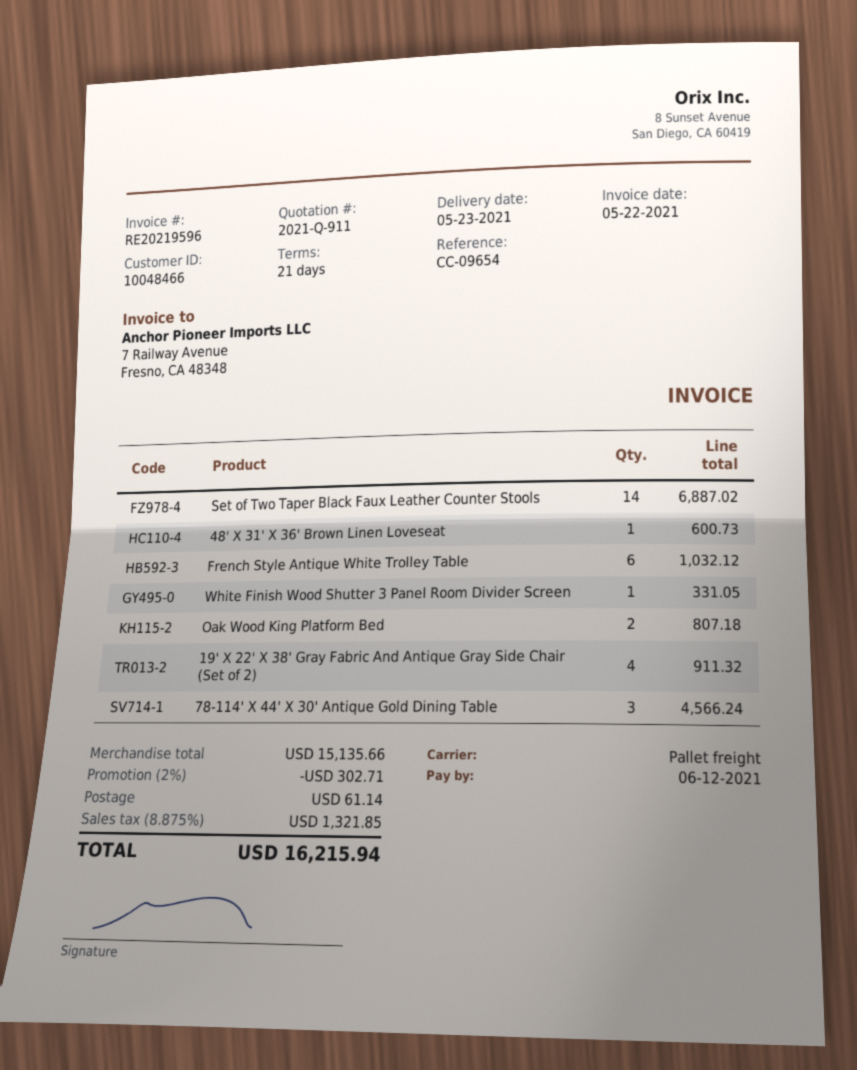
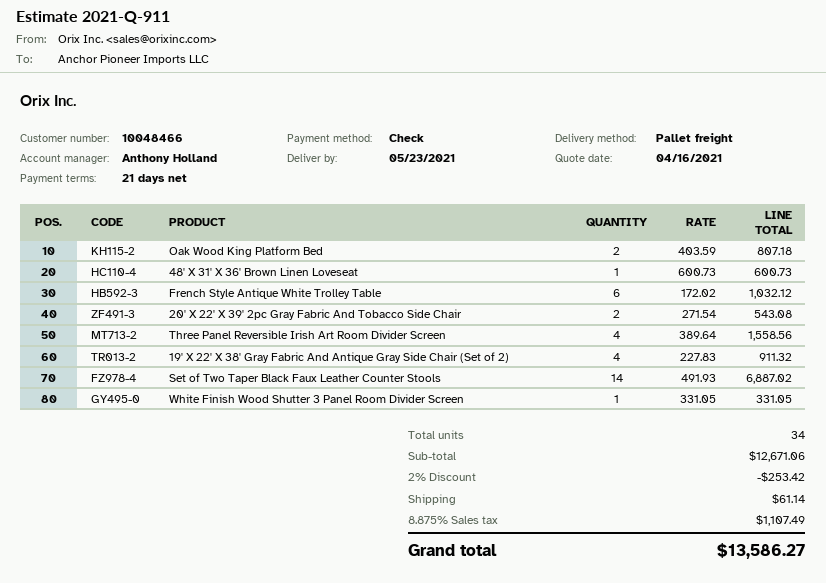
78-114' X 44' X 30' Antique Gold Dining Table: 3 for 4566.24 -> none
20' X 22' X 39' 2pc Gray Fabric And Tobacco Side Chair: none -> 2 for 543.08
Three Panel Reversible Irish Art Room Divider Screen: none -> 4 for 1558.56
subtotal: 15135.66 -> 12671.06
discount: 2% = 302.71 -> 2% = 253.42
tax: 8.875% = 1321.85 -> 8.875% = 1107.49
total: 16215.94 -> 13586.27

